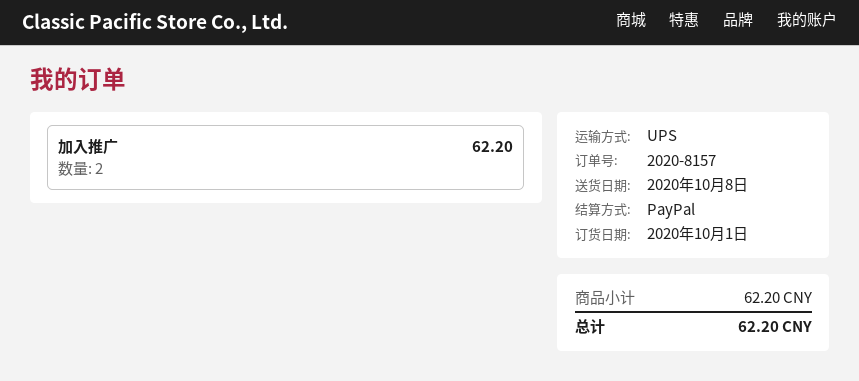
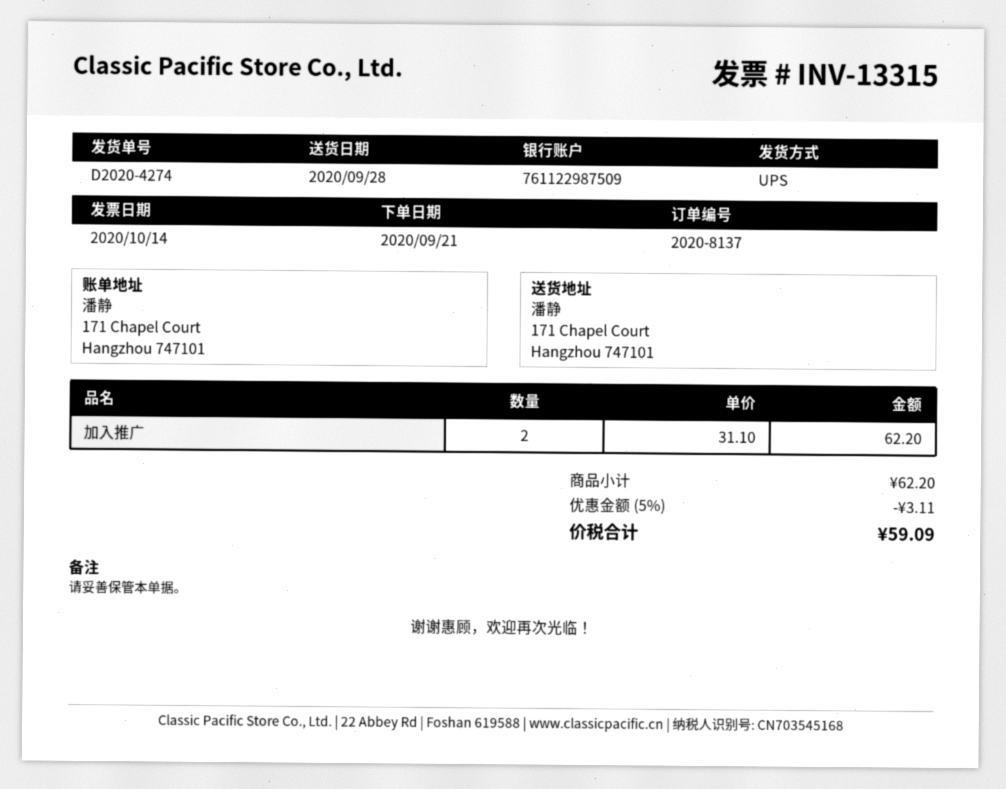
order number: 2020-8157 -> 2020-8137
order date: 2020-10-01 -> 2020-09-21
delivery date: 2020-10-08 -> 2020-09-28
discount: none -> 5% = 3.11
total: 62.20 -> 59.09

